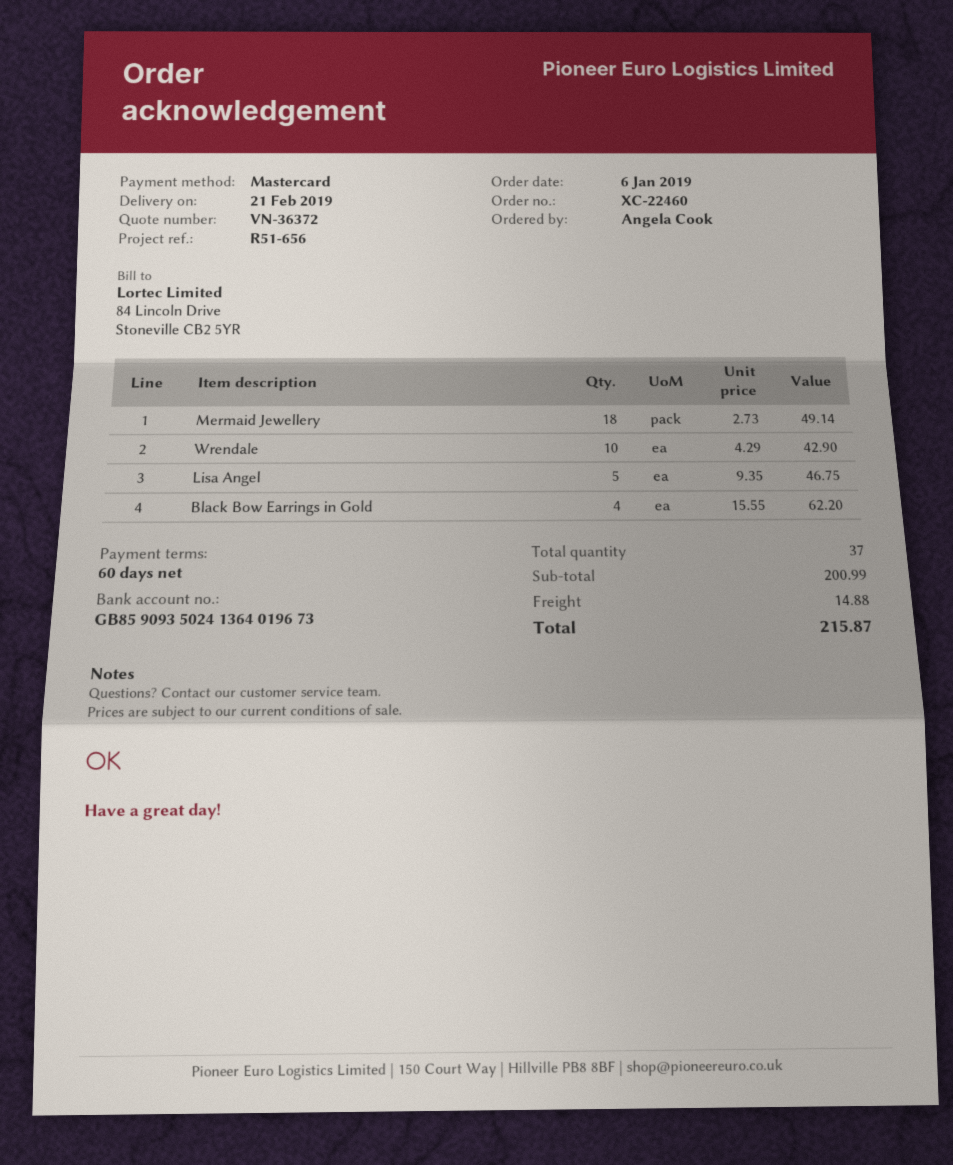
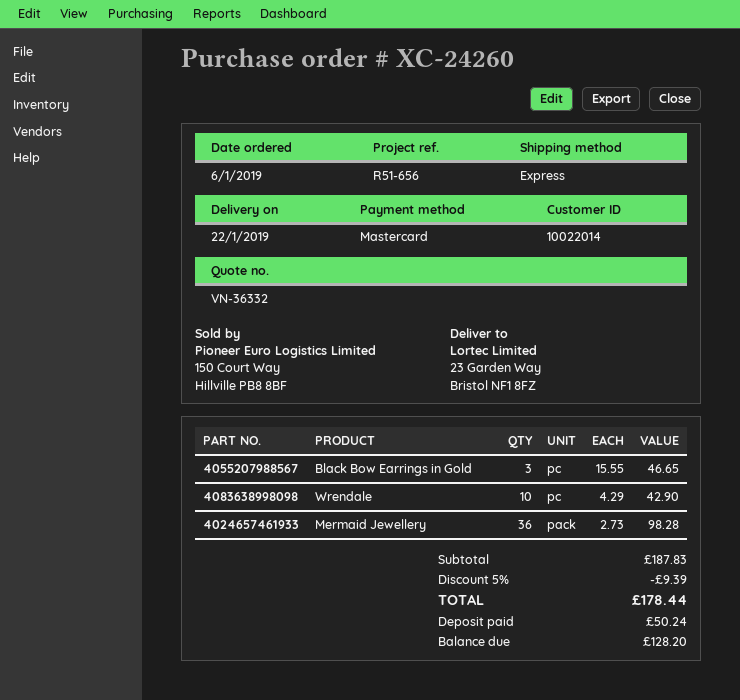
quote number: VN-36372 -> VN-36332
order number: XC-22460 -> XC-24260
delivery date: 2019-02-21 -> 2019-01-22
Mermaid Jewellery: 18 x 2.73 = 49.14 -> 36 x 2.73 = 98.28
Lisa Angel: 5 x 9.35 = 46.75 -> none
Black Bow Earrings in Gold: 4 x 15.55 = 62.20 -> 3 x 15.55 = 46.65
subtotal: 200.99 -> 187.83
discount: none -> 5% = 9.39
shipping: 14.88 -> none
total: 215.87 -> 178.44

